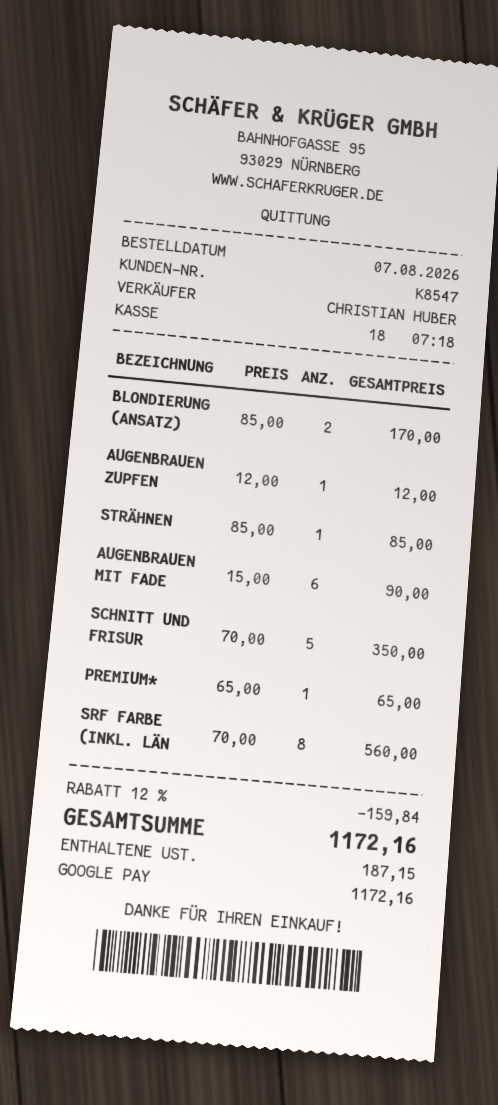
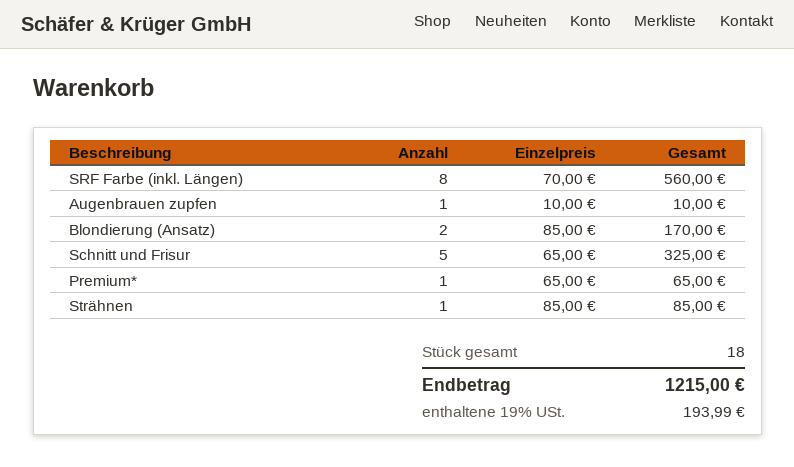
AUGENBRAUEN ZUPFEN: 1 x 12.00 = 12.00 -> 1 x 10.00 = 10.00
AUGENBRAUEN MIT FADE: 6 x 15.00 = 90.00 -> none
SCHNITT UND FRISUR: 5 x 70.00 = 350.00 -> 5 x 65.00 = 325.00
discount: 12% = 159.84 -> none
tax: 187.15 -> 193.99
total: 1172.16 -> 1215.00

